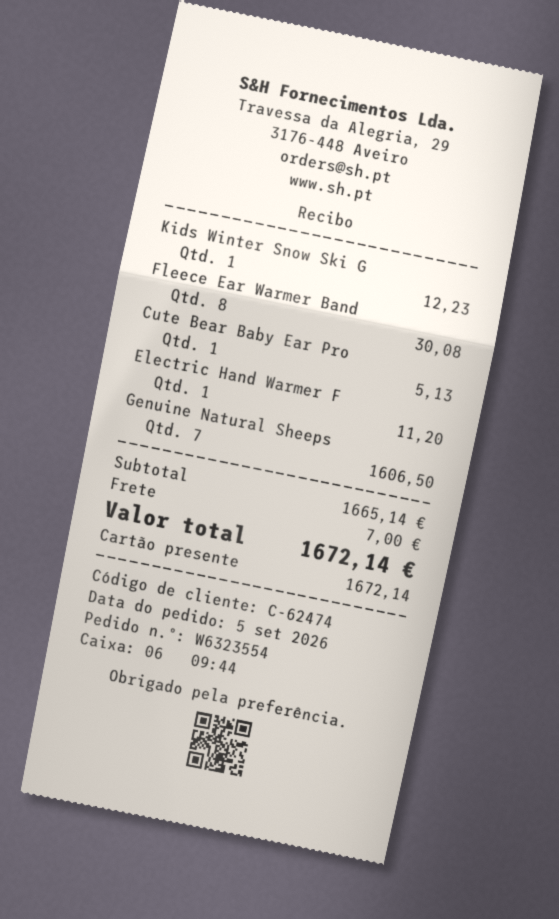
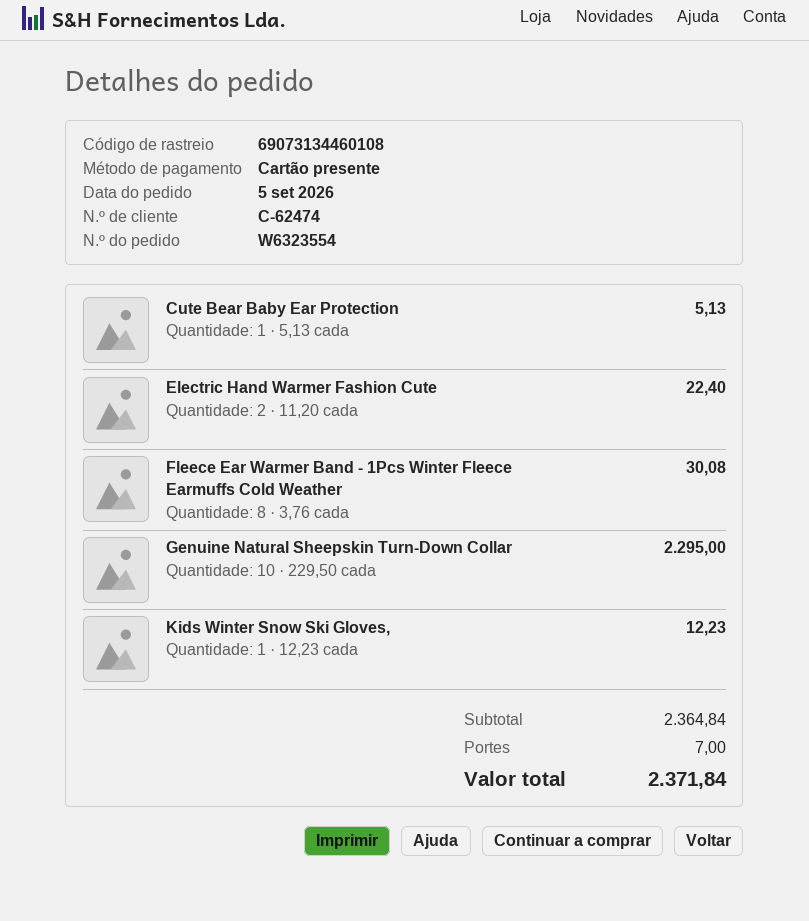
Electric Hand Warmer F: 1 for 11.20 -> 2 for 22.40
Genuine Natural Sheeps: 7 for 1606.50 -> 10 for 2295.00
subtotal: 1665.14 -> 2364.84
total: 1672.14 -> 2371.84

